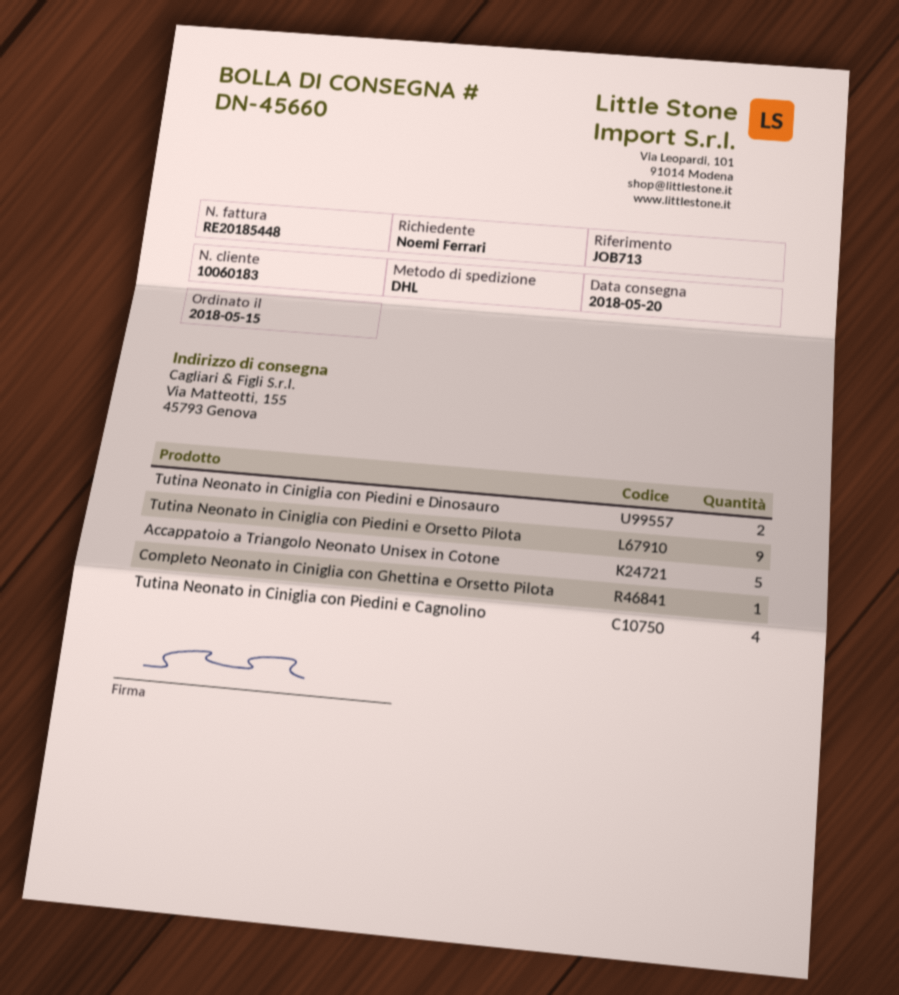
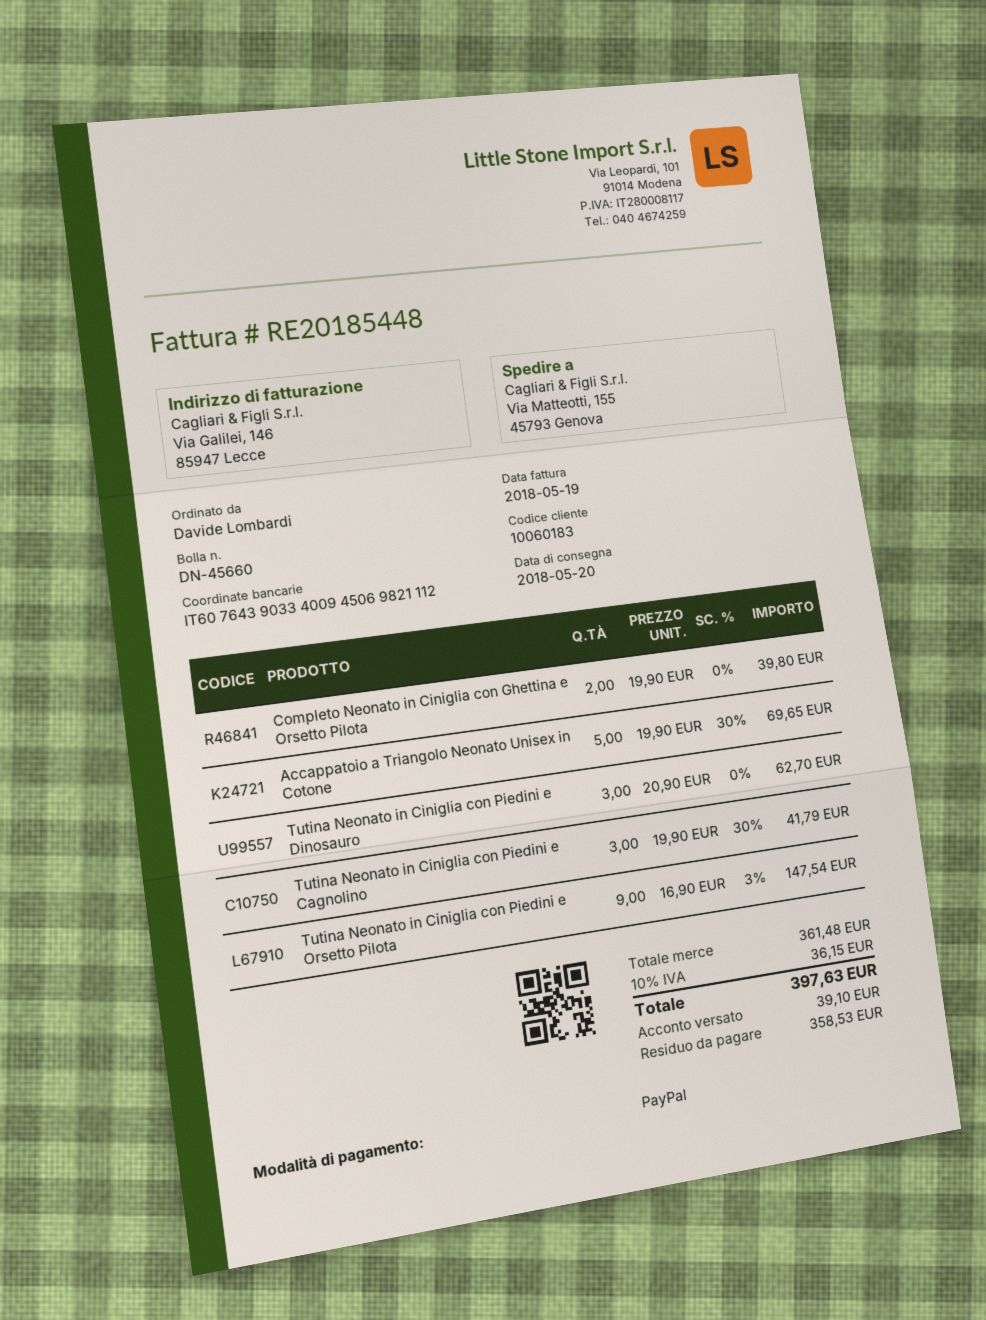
ordered by: Noemi Ferrari -> Davide Lombardi
Tutina Neonato in Ciniglia con Piedini e Dinosauro: 2 -> 3
Completo Neonato in Ciniglia con Ghettina e Orsetto Pilota: 1 -> 2
Tutina Neonato in Ciniglia con Piedini e Cagnolino: 4 -> 3

